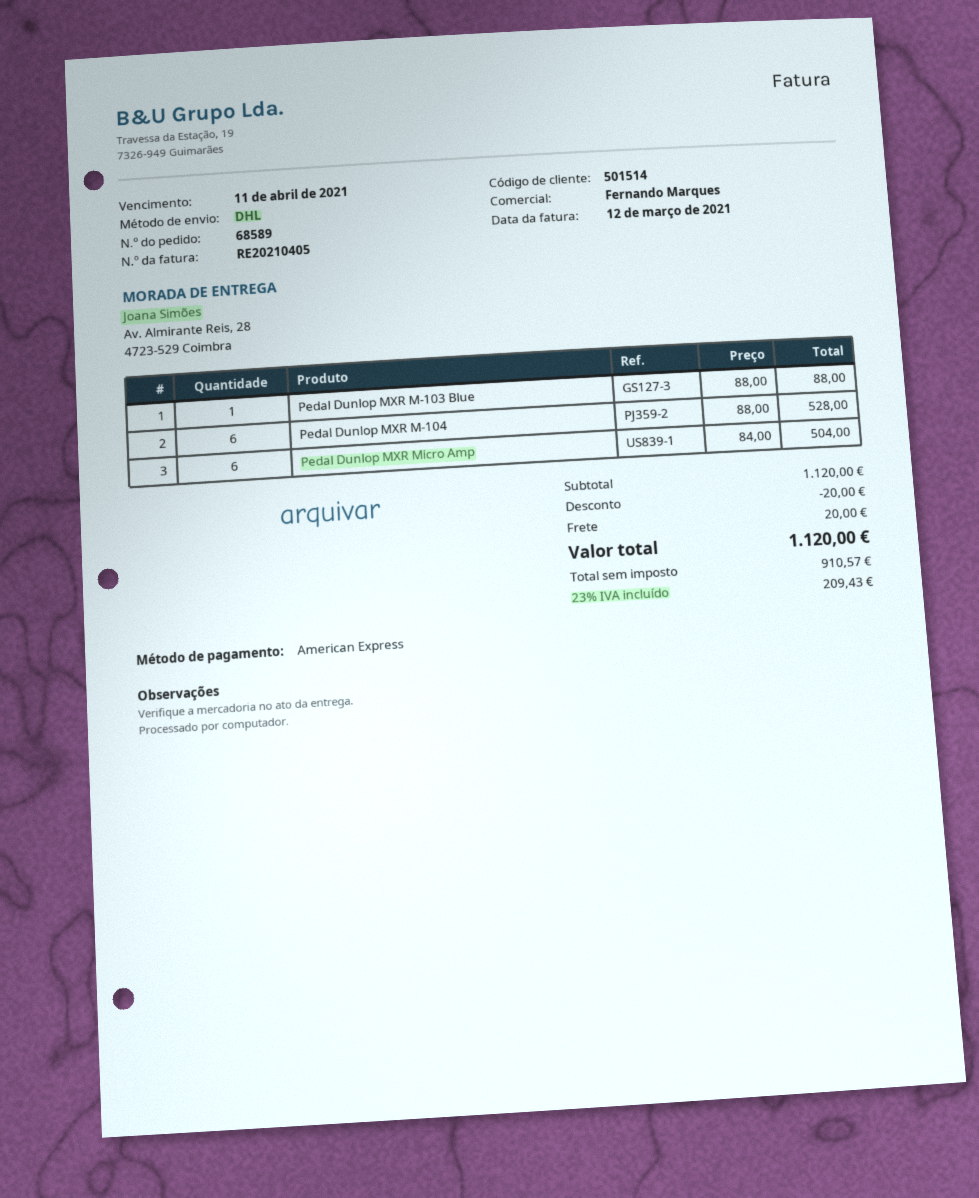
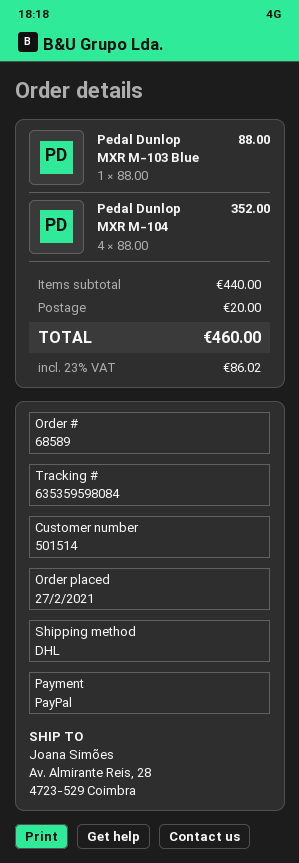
payment method: American Express -> PayPal
Pedal Dunlop MXR M-104: 6 x 88.00 = 528.00 -> 4 x 88.00 = 352.00
Pedal Dunlop MXR Micro Amp: 6 x 84.00 = 504.00 -> none
subtotal: 1120.00 -> 440.00
discount: 20.00 -> none
tax: 23% = 209.43 -> 23% = 86.02
total: 1120.00 -> 460.00

